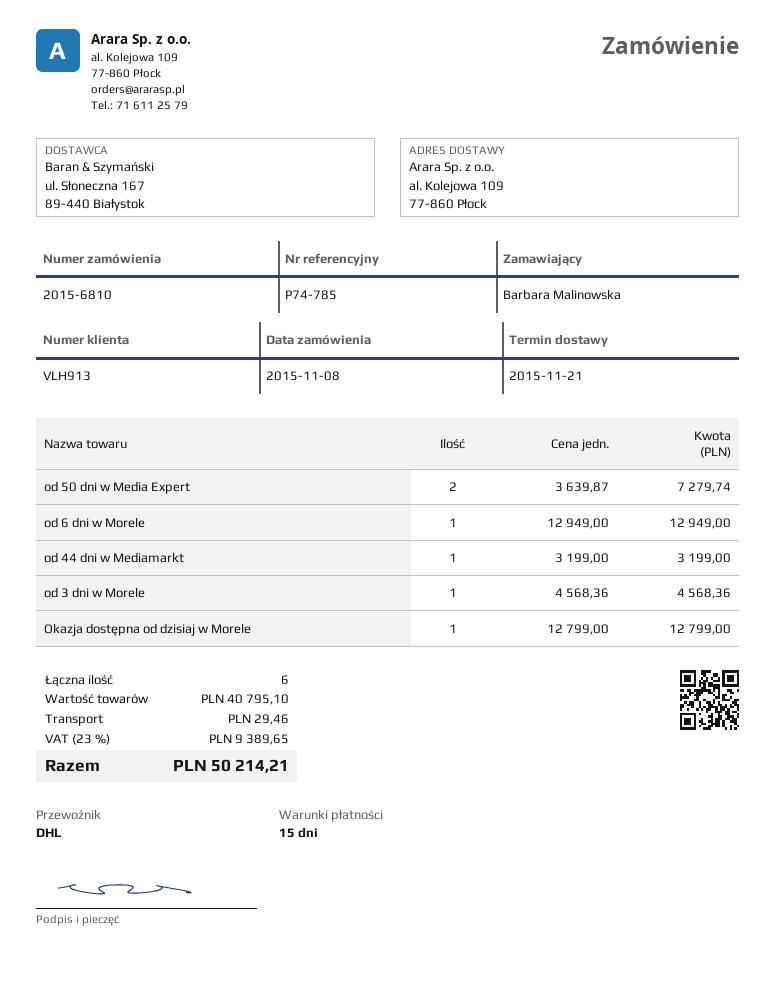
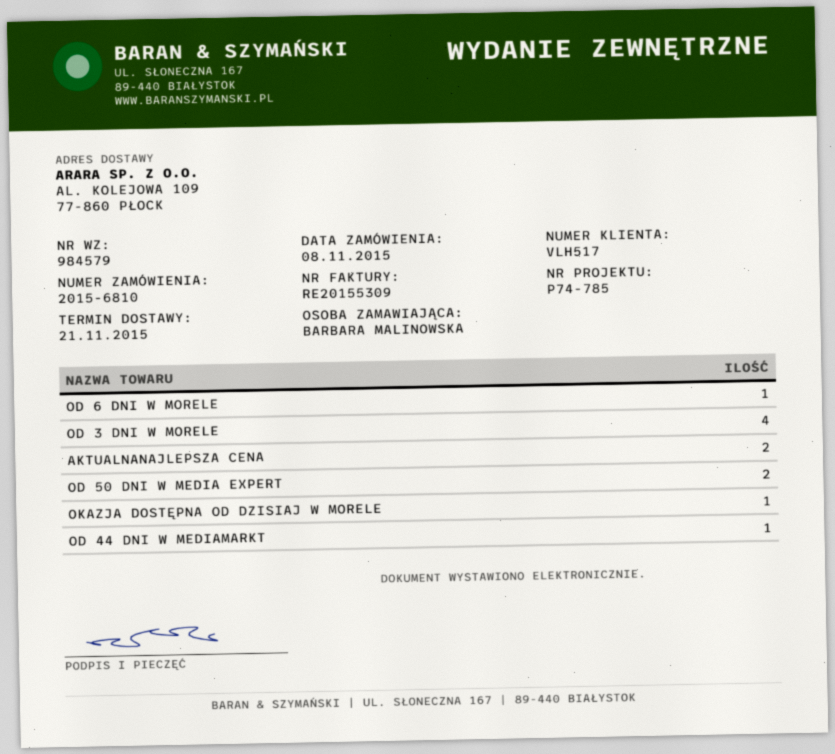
customer number: VLH913 -> VLH517
od 3 dni w Morele: 1 -> 4
AKTUALNANAJLEPSZA CENA: none -> 2

